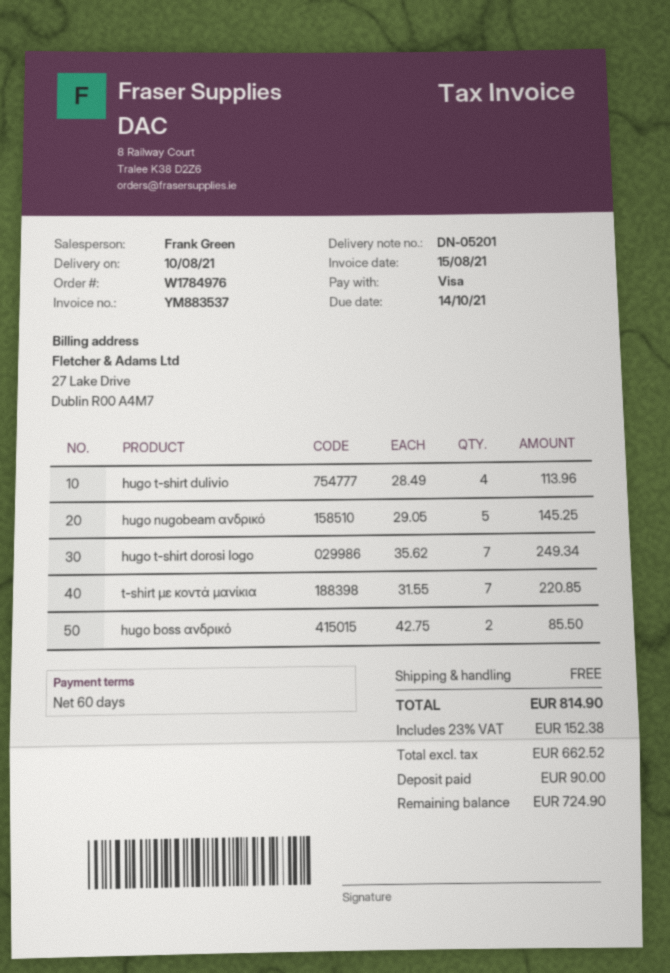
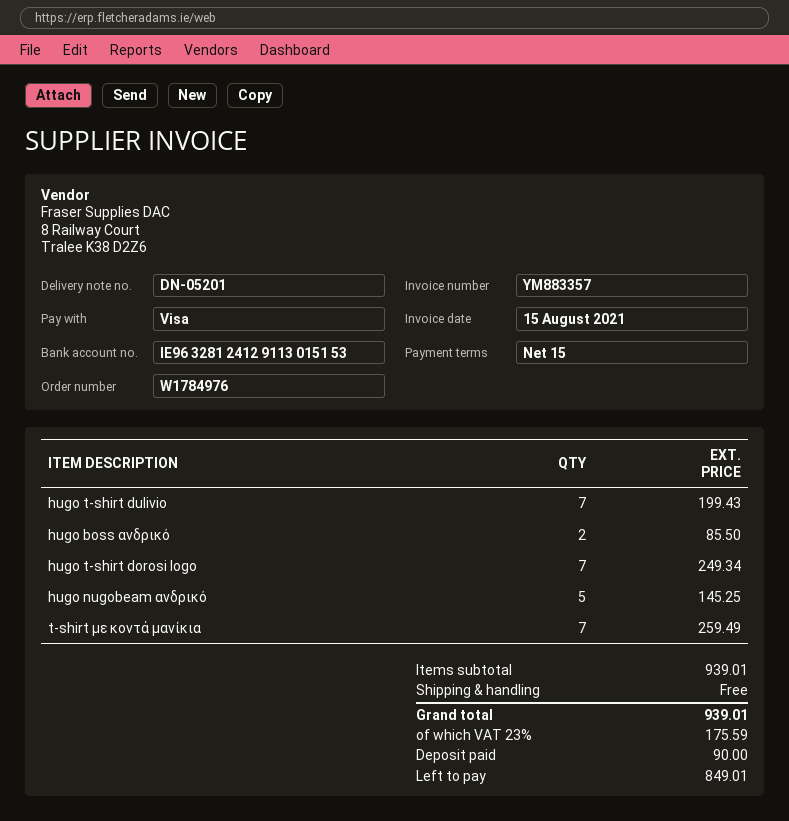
invoice number: YM883537 -> YM883357
payment terms: 60 days -> 15 days
hugo t-shirt dulivio: 4 for 113.96 -> 7 for 199.43
t-shirt με κοντά μανίκια: 7 for 220.85 -> 7 for 259.49
tax: 23% = 152.38 -> 23% = 175.59
total: 814.90 -> 939.01
balance: 724.90 -> 849.01

